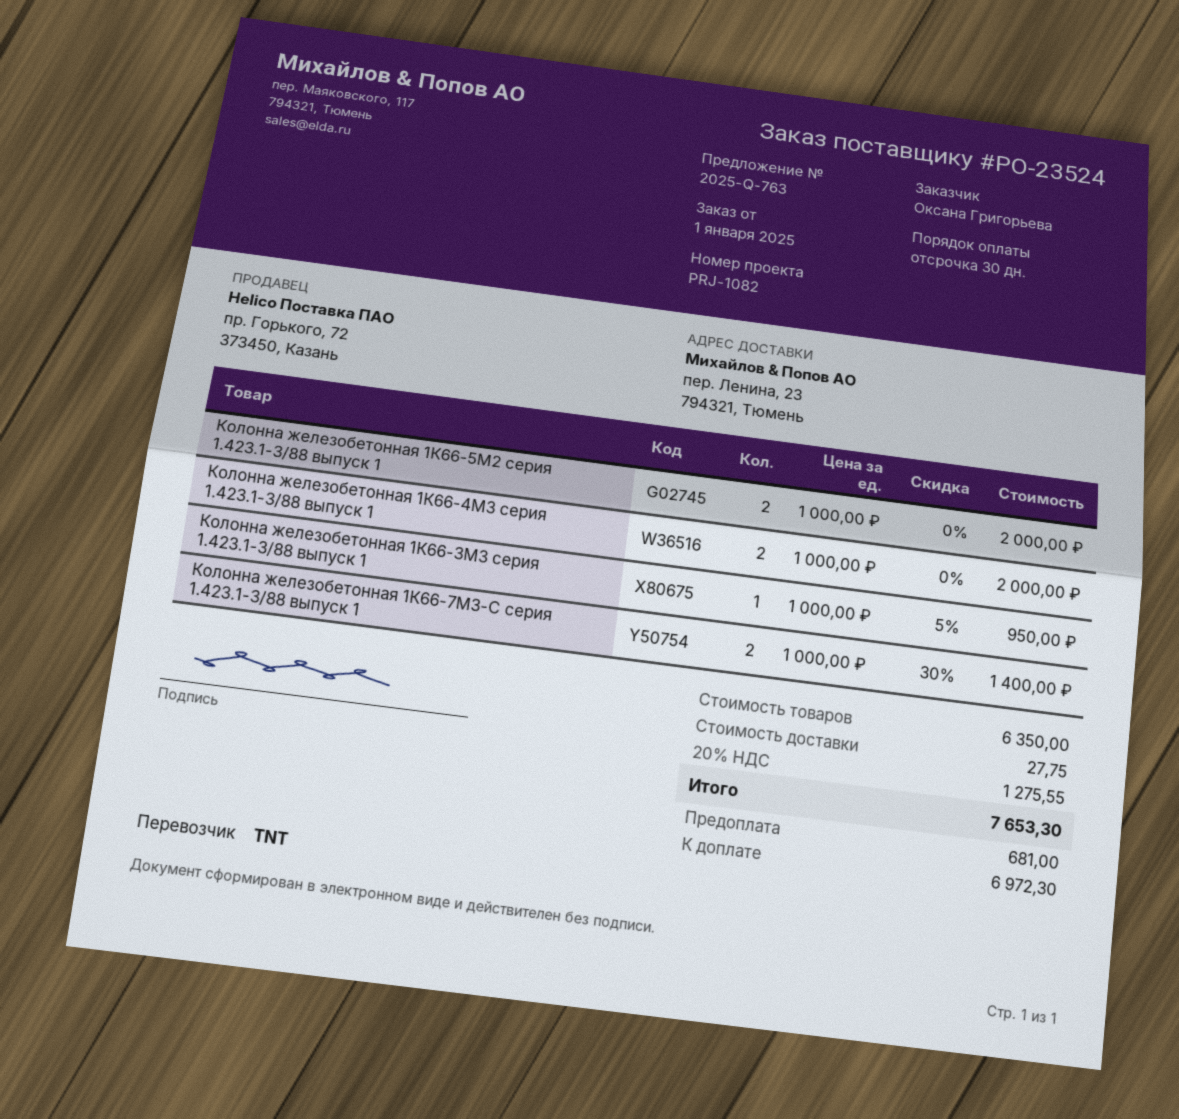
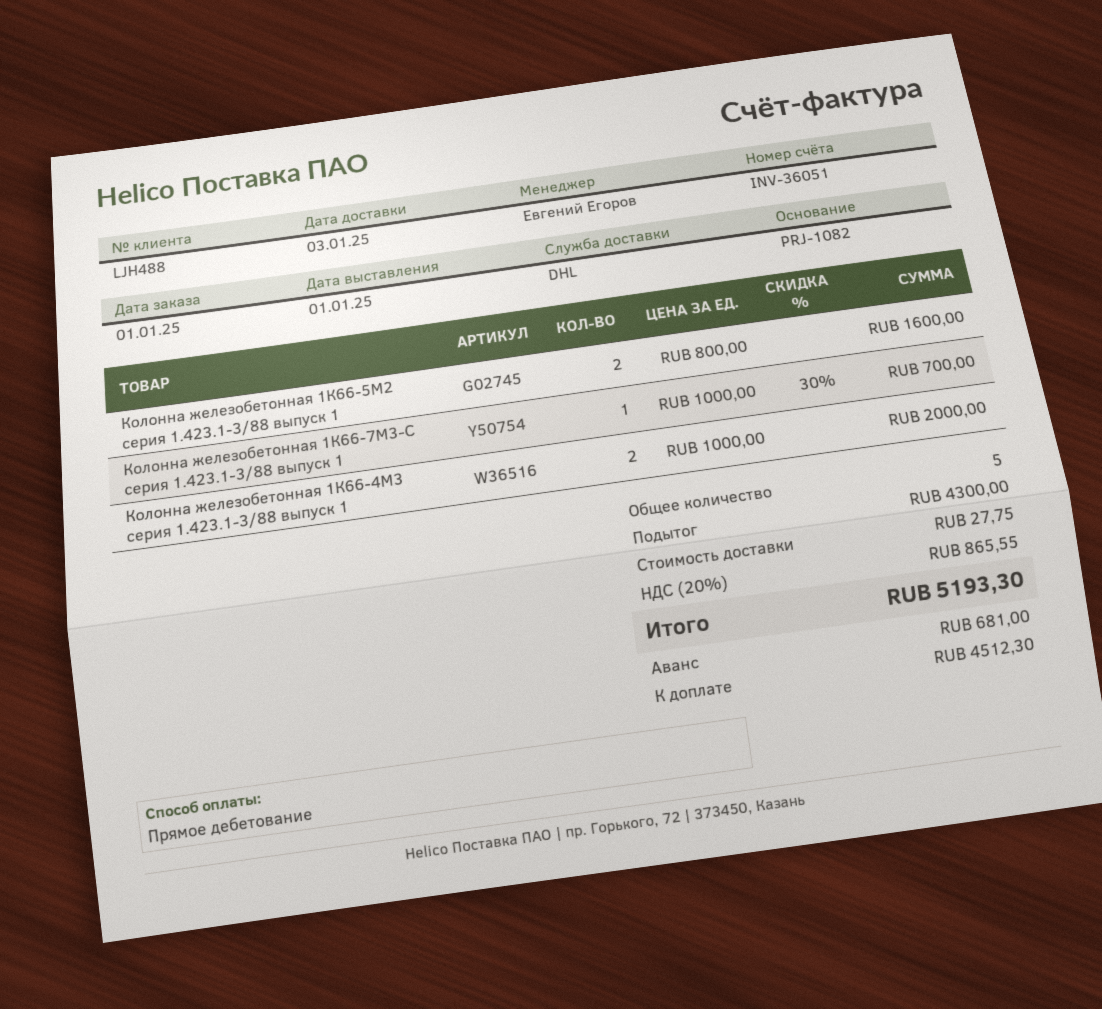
shipping method: TNT -> DHL
Колонна железобетонная 1К66-5М2 серия 1.423.1-3/88 выпуск 1: 2 x 1000.00 = 2000.00 -> 2 x 800.00 = 1600.00
Колонна железобетонная 1К66-3М3 серия 1.423.1-3/88 выпуск 1: 1 x 1000.00 - 5% = 950.00 -> none
Колонна железобетонная 1К66-7М3-С серия 1.423.1-3/88 выпуск 1: 2 x 1000.00 - 30% = 1400.00 -> 1 x 1000.00 - 30% = 700.00
subtotal: 6350.00 -> 4300.00
tax: 20% = 1275.55 -> 20% = 865.55
total: 7653.30 -> 5193.30
balance: 6972.30 -> 4512.30

